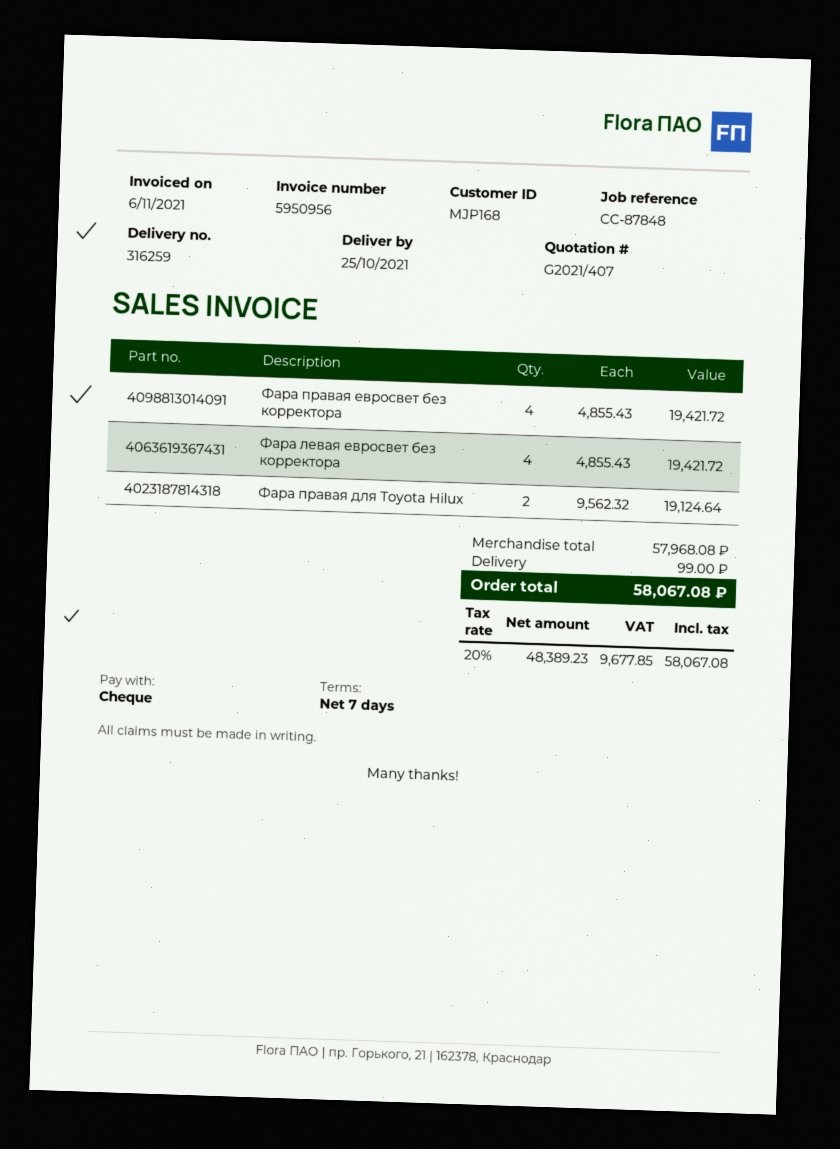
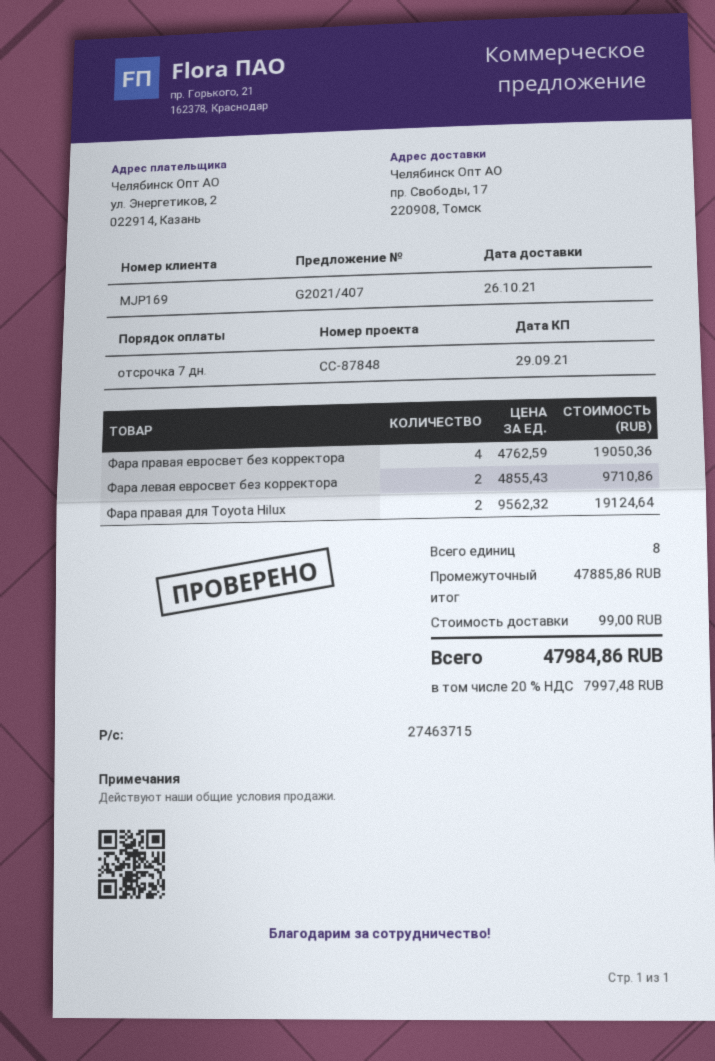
delivery date: 2021-10-25 -> 2021-10-26
customer number: MJP168 -> MJP169
Фара правая евросвет без корректора: 4 x 4855.43 = 19421.72 -> 4 x 4762.59 = 19050.36
Фара левая евросвет без корректора: 4 x 4855.43 = 19421.72 -> 2 x 4855.43 = 9710.86
subtotal: 57968.08 -> 47885.86
tax: 20% = 9677.85 -> 20% = 7997.48
total: 58067.08 -> 47984.86

